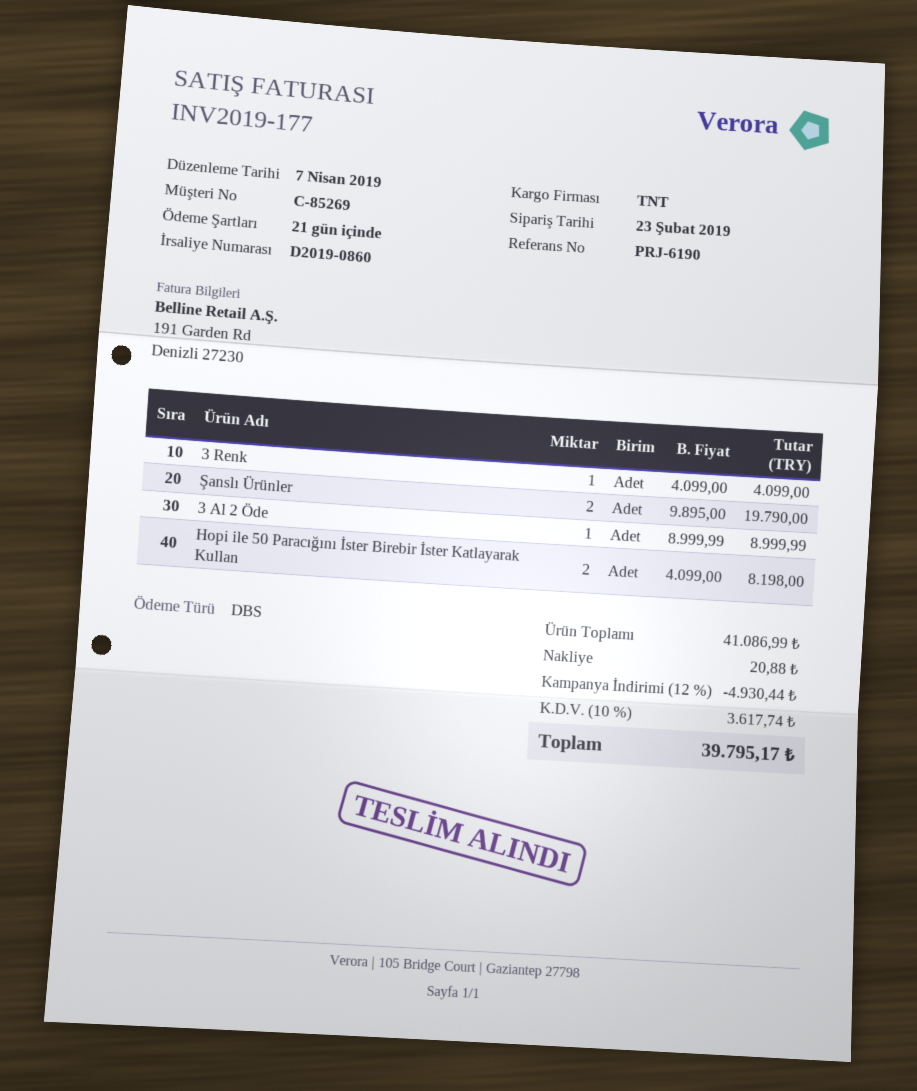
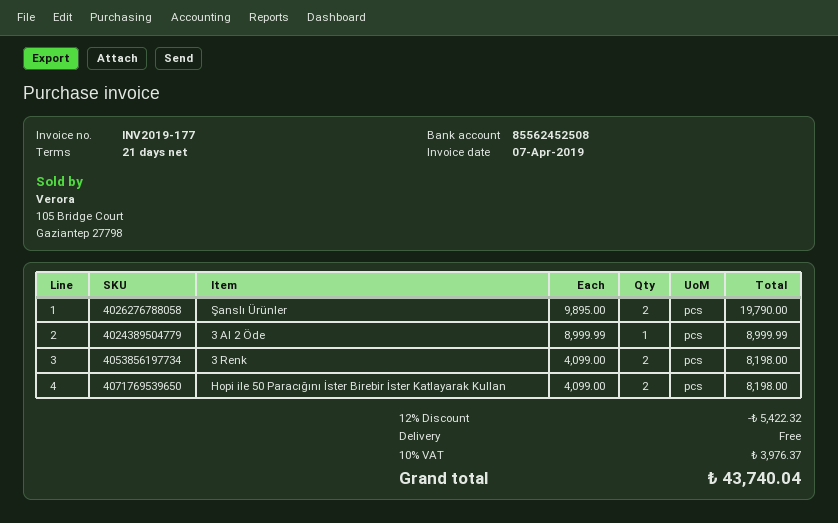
3 Renk: 1 x 4099.00 = 4099.00 -> 2 x 4099.00 = 8198.00
discount: 12% = 4930.44 -> 12% = 5422.32
shipping: 20.88 -> 0.00
tax: 10% = 3617.74 -> 10% = 3976.37
total: 39795.17 -> 43740.04

